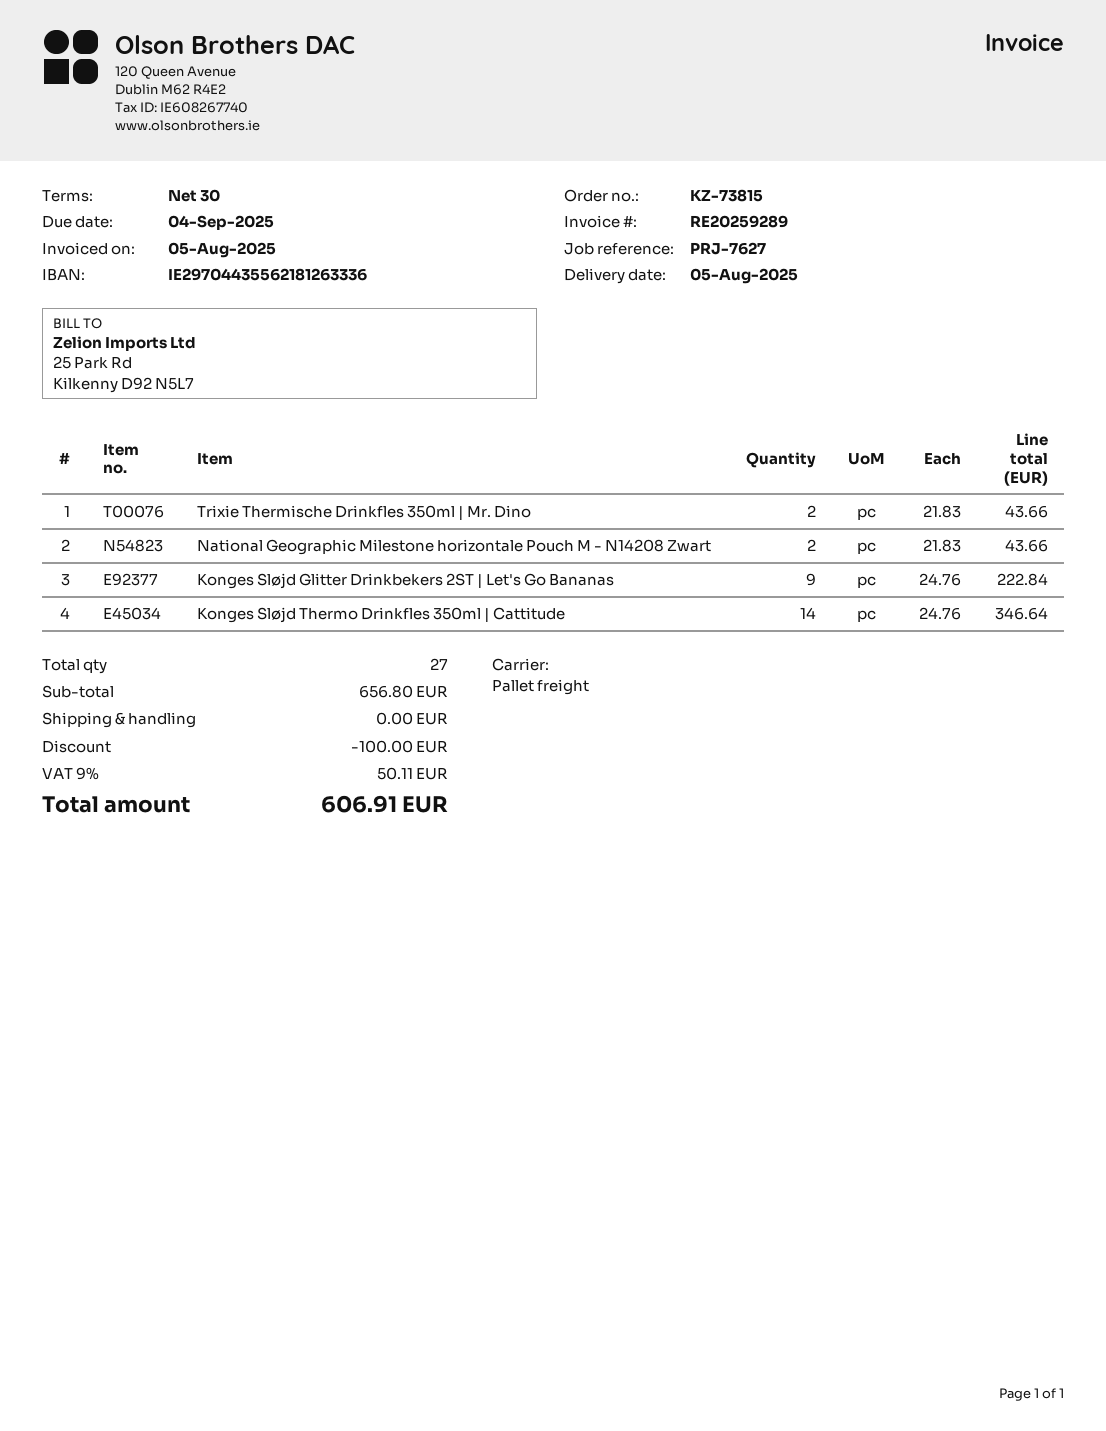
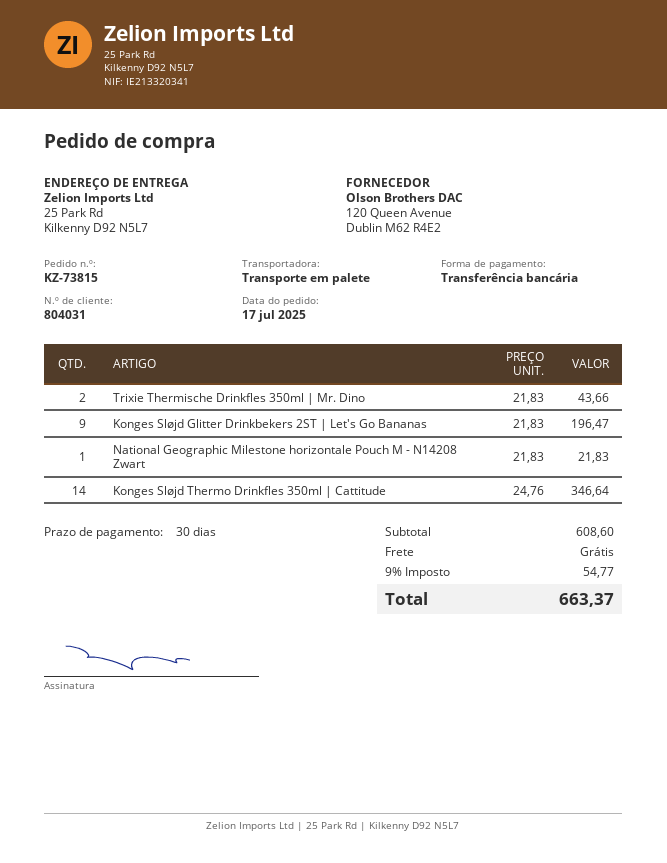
National Geographic Milestone horizontale Pouch M - N14208 Zwart: 2 x 21.83 = 43.66 -> 1 x 21.83 = 21.83
Konges Sløjd Glitter Drinkbekers 2ST | Let's Go Bananas: 9 x 24.76 = 222.84 -> 9 x 21.83 = 196.47
subtotal: 656.80 -> 608.60
discount: 100.00 -> none
tax: 9% = 50.11 -> 9% = 54.77
total: 606.91 -> 663.37

